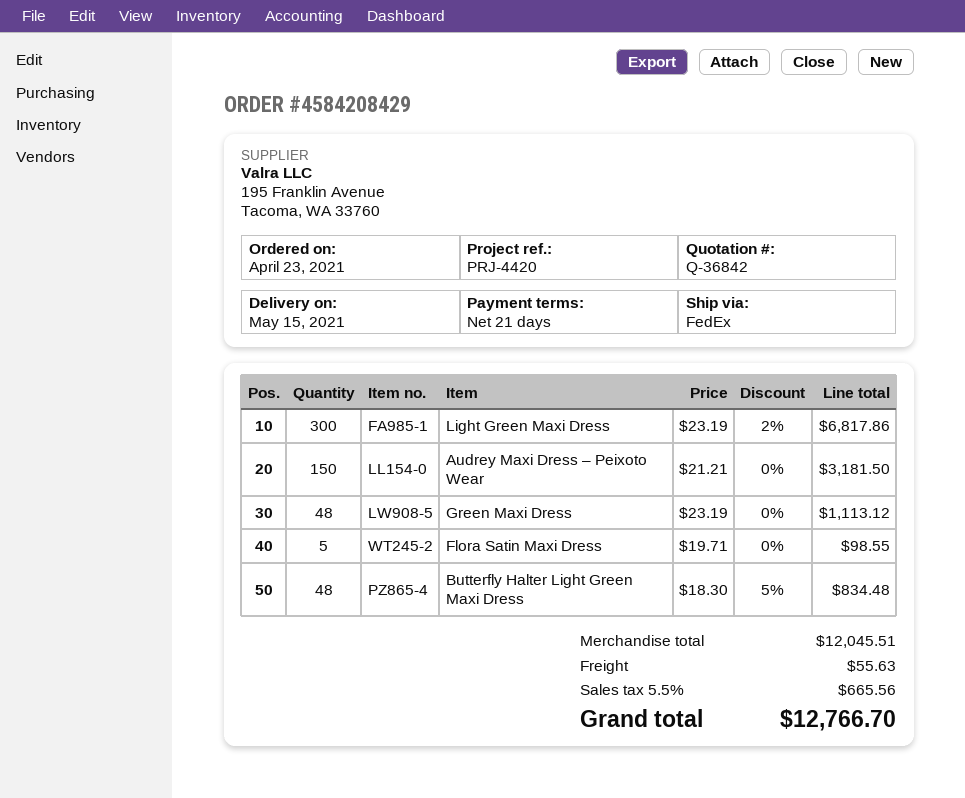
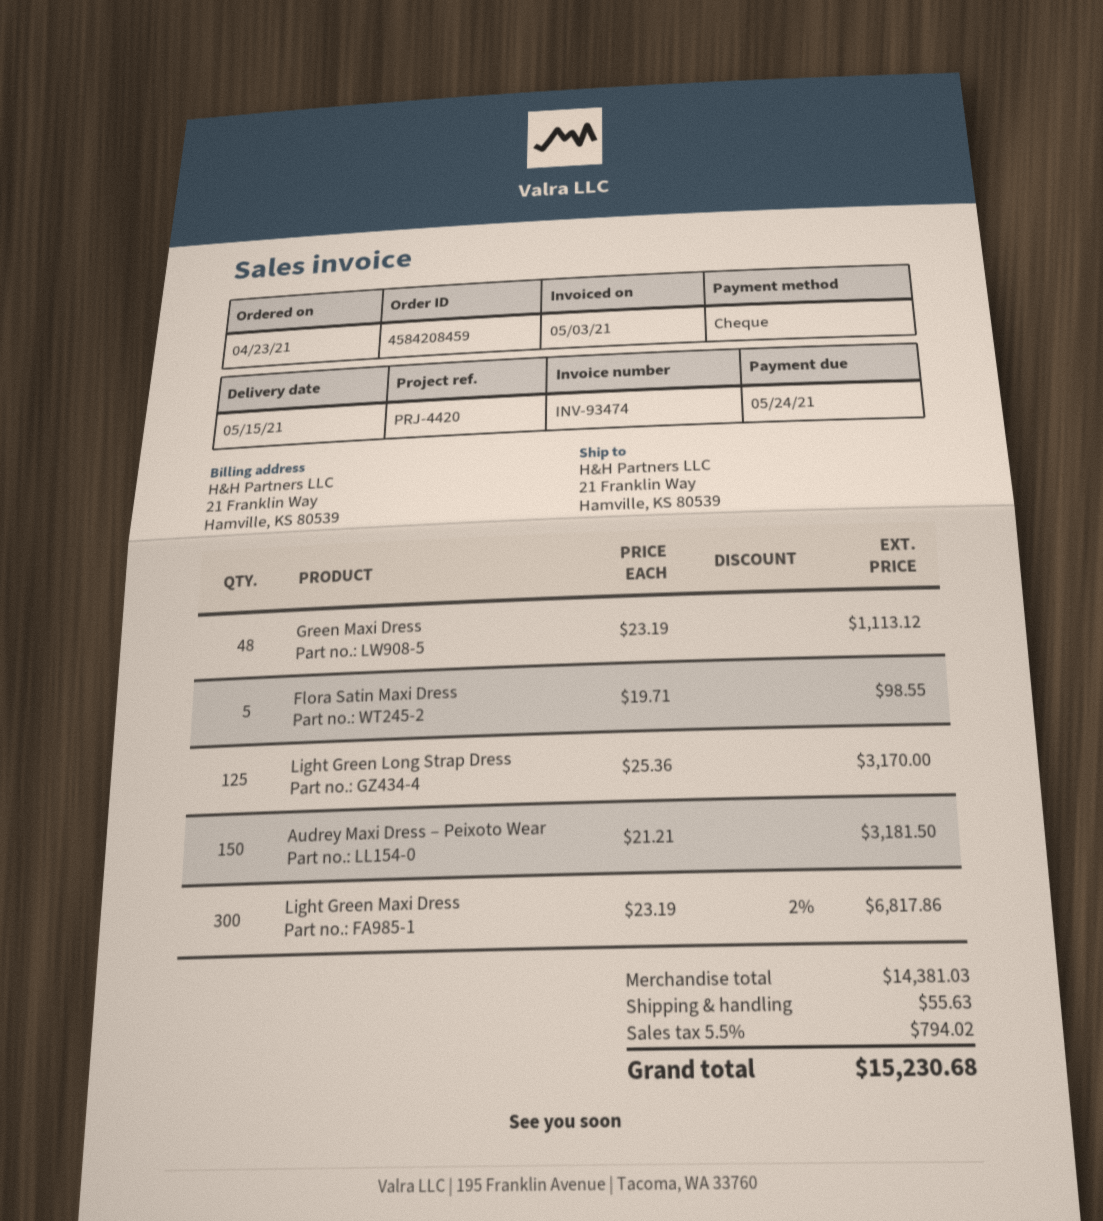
order number: 4584208429 -> 4584208459
Butterfly Halter Light Green Maxi Dress: 48 x 18.30 - 5% = 834.48 -> none
Light Green Long Strap Dress: none -> 125 x 25.36 = 3170.00
subtotal: 12045.51 -> 14381.03
tax: 5.5% = 665.56 -> 5.5% = 794.02
total: 12766.70 -> 15230.68

